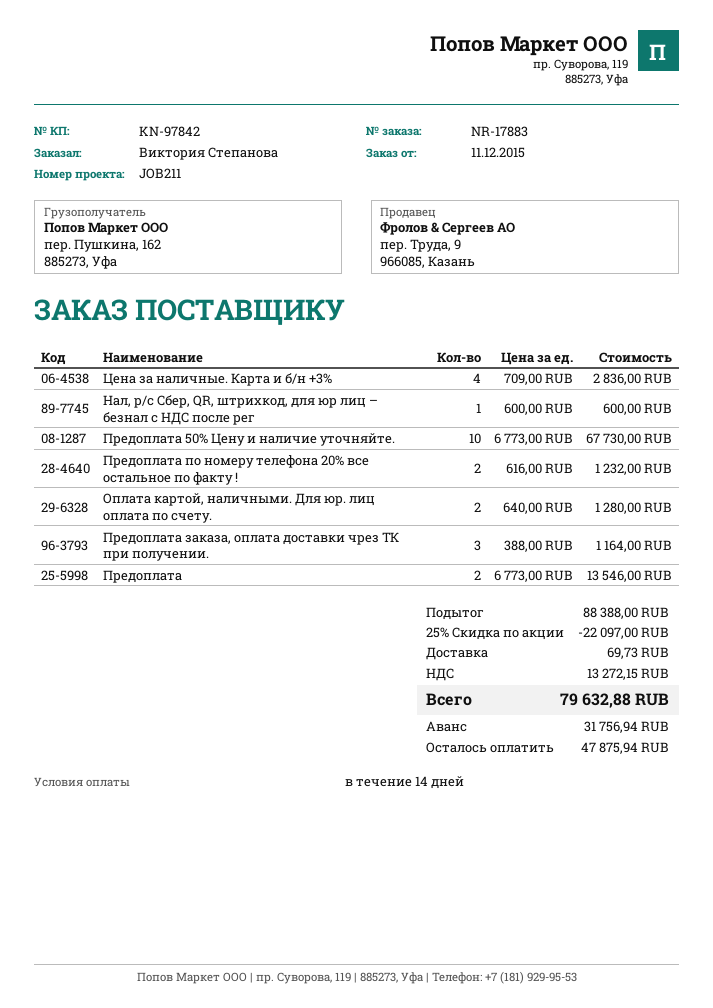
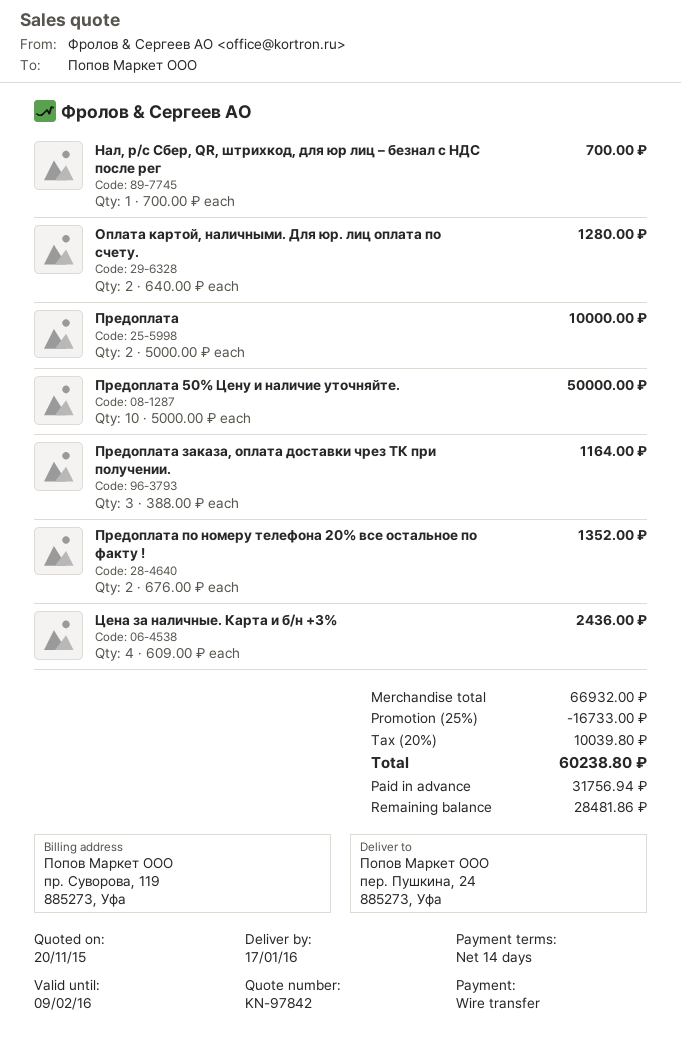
ship to: пер. Пушкина, 162, 885273, Уфа -> пер. Пушкина, 24, 885273, Уфа
Цена за наличные. Карта и б/н +3%: 4 x 709.00 = 2836.00 -> 4 x 609.00 = 2436.00
Нал, р/с Сбер, QR, штрихкод, для юр лиц – безнал с НДС после рег: 1 x 600.00 = 600.00 -> 1 x 700.00 = 700.00
Предоплата 50% Цену и наличие уточняйте.: 10 x 6773.00 = 67730.00 -> 10 x 5000.00 = 50000.00
Предоплата по номеру телефона 20% все остальное по факту !: 2 x 616.00 = 1232.00 -> 2 x 676.00 = 1352.00
Предоплата: 2 x 6773.00 = 13546.00 -> 2 x 5000.00 = 10000.00
subtotal: 88388.00 -> 66932.00
discount: 25% = 22097.00 -> 25% = 16733.00
shipping: 69.73 -> none
tax: 13272.15 -> 10039.80
total: 79632.88 -> 60238.80
balance: 47875.94 -> 28481.86

